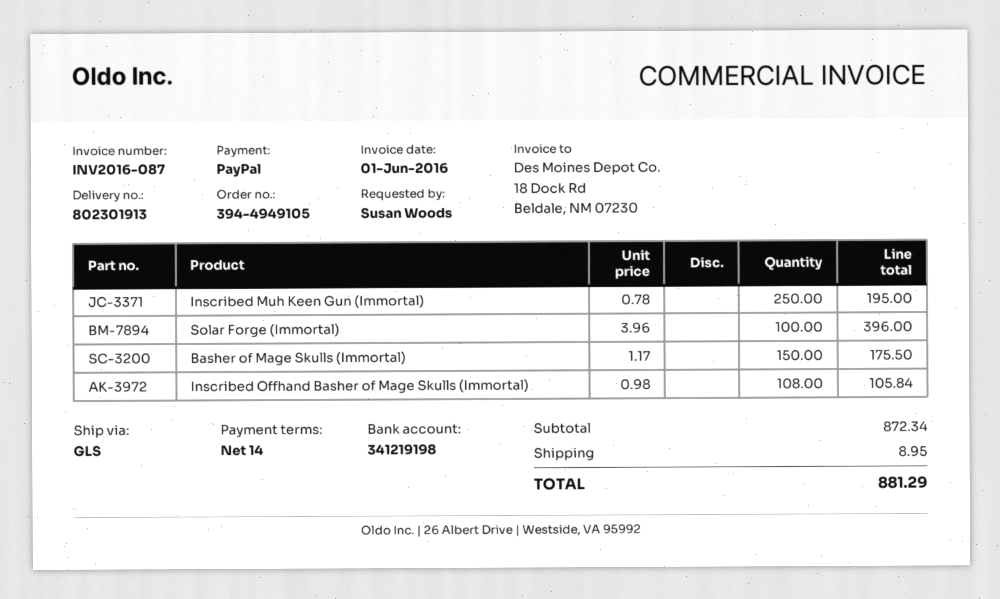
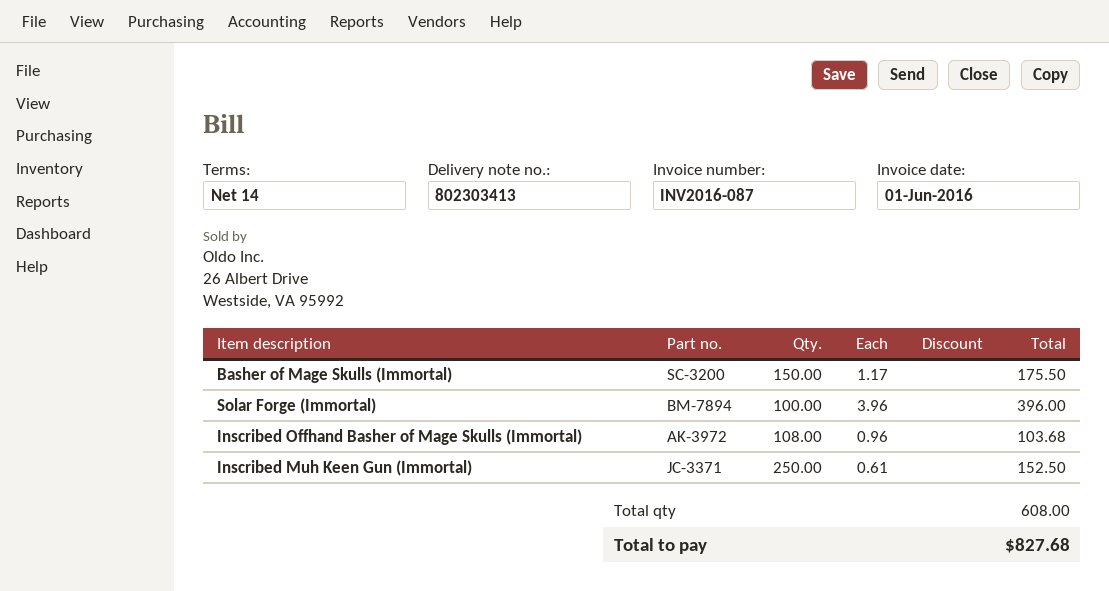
delivery note number: 802301913 -> 802303413
Inscribed Muh Keen Gun (Immortal): 250 x 0.78 = 195.00 -> 250 x 0.61 = 152.50
Inscribed Offhand Basher of Mage Skulls (Immortal): 108 x 0.98 = 105.84 -> 108 x 0.96 = 103.68
shipping: 8.95 -> none
total: 881.29 -> 827.68

